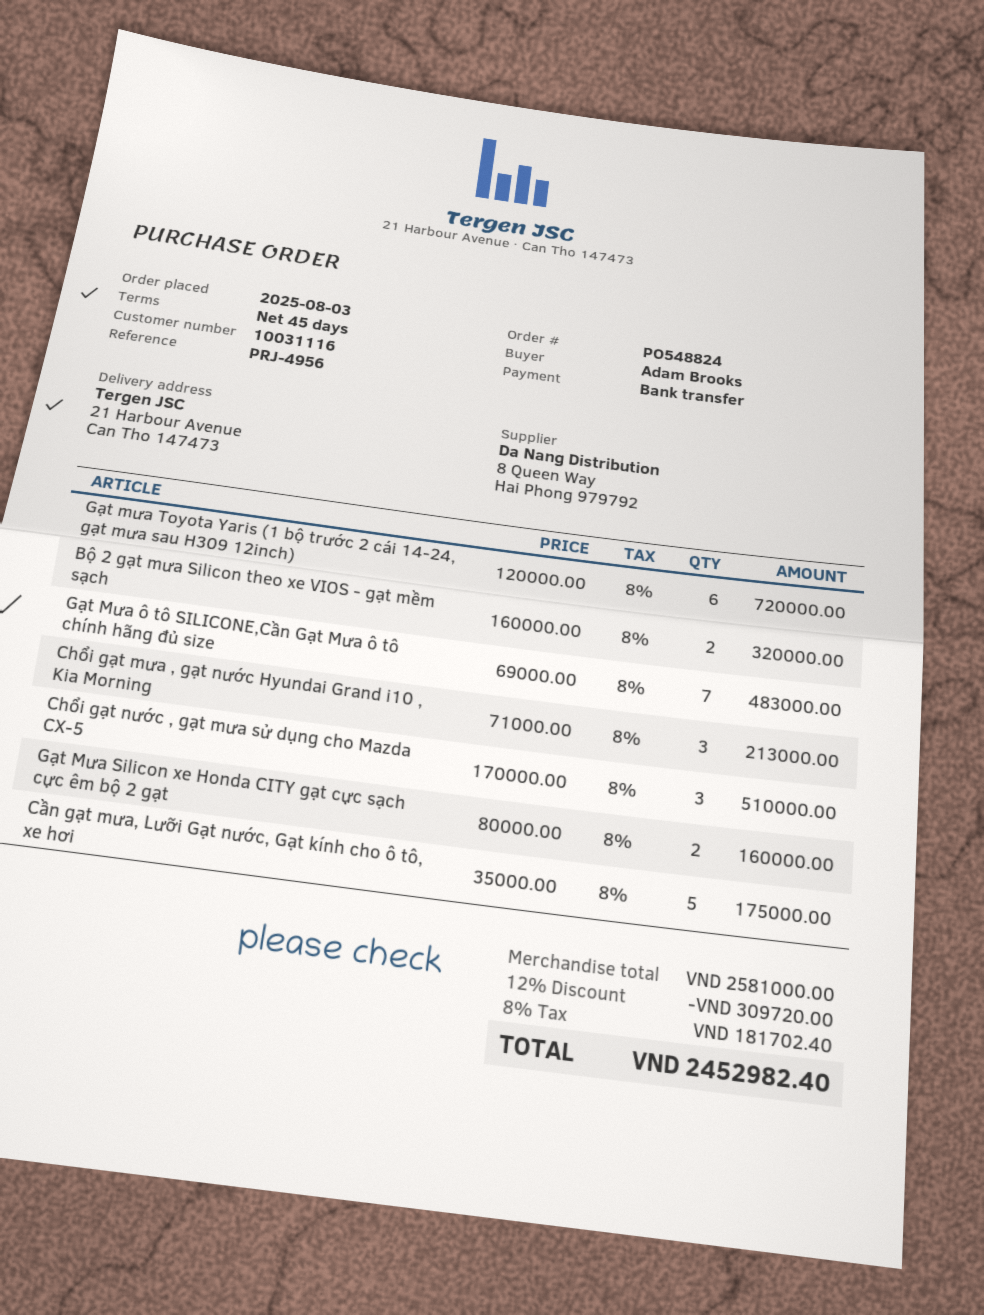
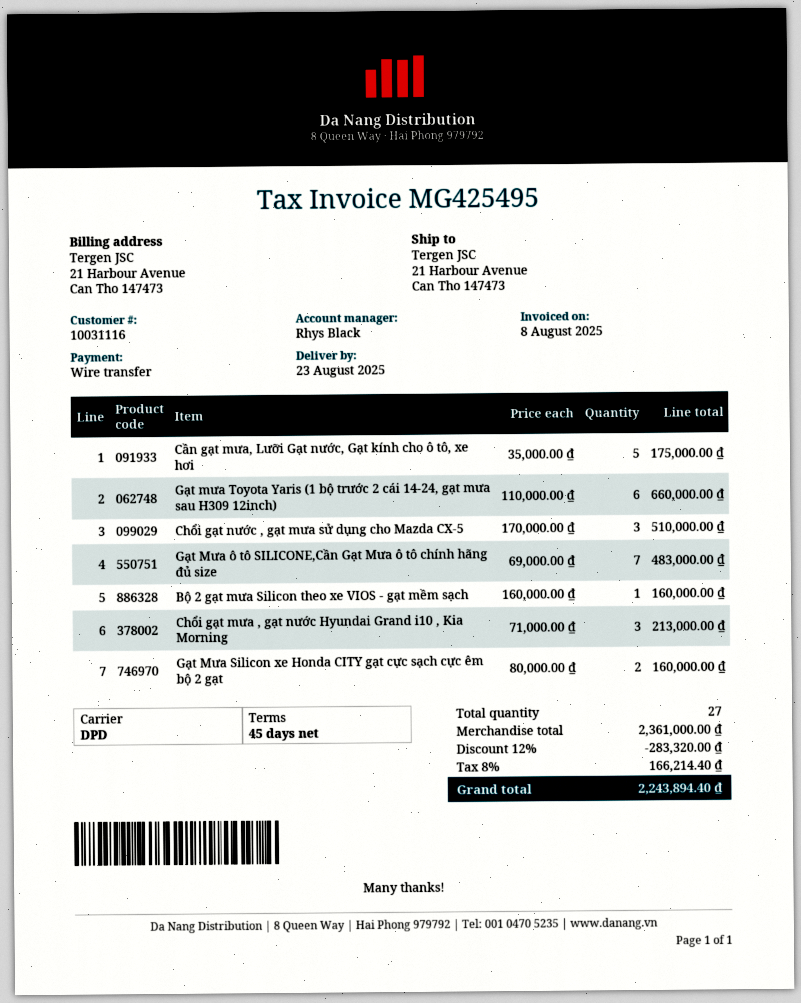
Gạt mưa Toyota Yaris (1 bộ trước 2 cái 14-24, gạt mưa sau H309 12inch): 6 x 120000.00 = 720000.00 -> 6 x 110000.00 = 660000.00
Bộ 2 gạt mưa Silicon theo xe VIOS - gạt mềm sạch: 2 x 160000.00 = 320000.00 -> 1 x 160000.00 = 160000.00
subtotal: 2581000.00 -> 2361000.00
discount: 12% = 309720.00 -> 12% = 283320.00
tax: 8% = 181702.40 -> 8% = 166214.40
total: 2452982.40 -> 2243894.40

